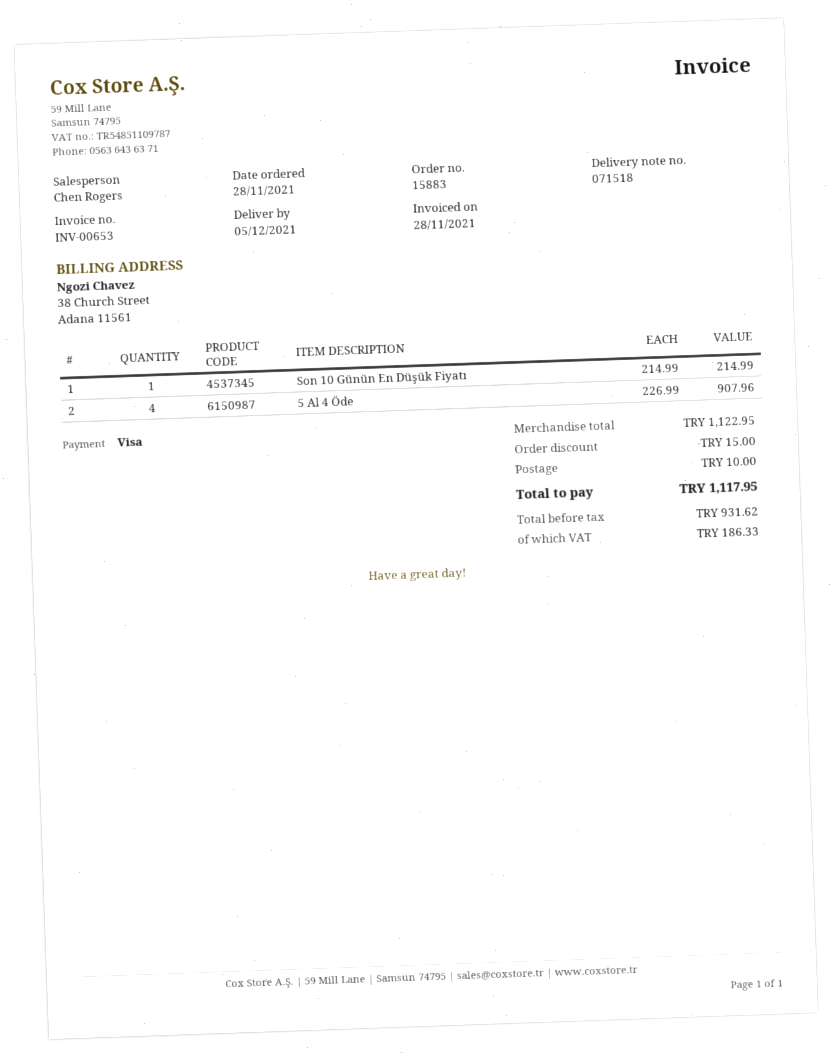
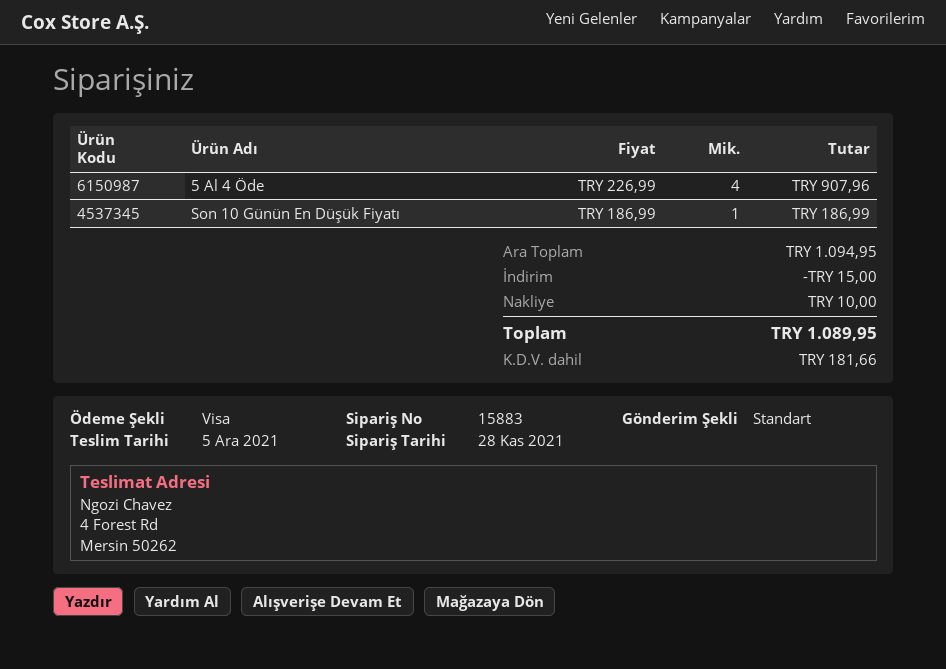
Son 10 Günün En Düşük Fiyatı: 1 x 214.99 = 214.99 -> 1 x 186.99 = 186.99
subtotal: 1122.95 -> 1094.95
tax: 186.33 -> 181.66
total: 1117.95 -> 1089.95

